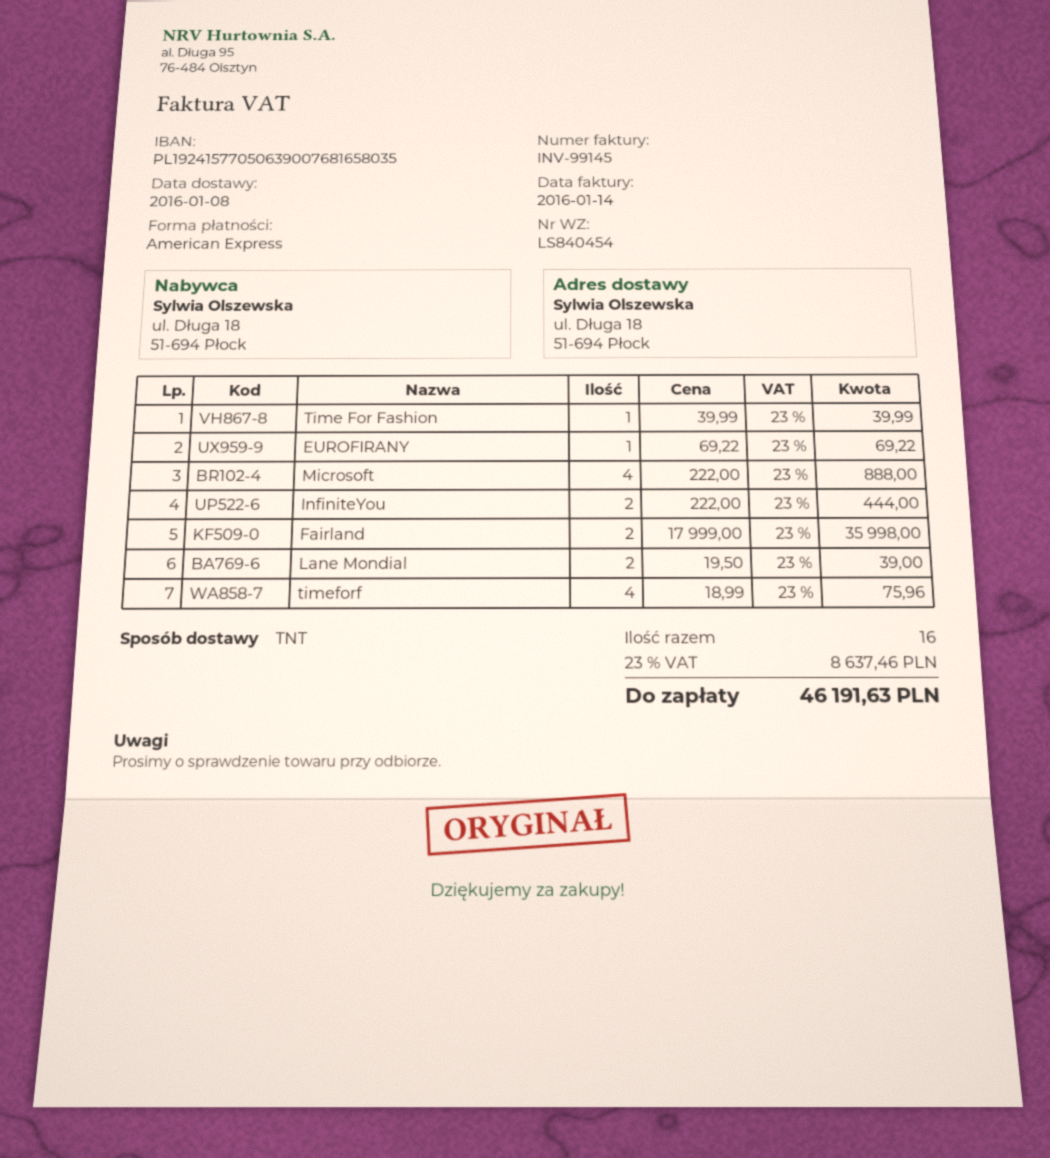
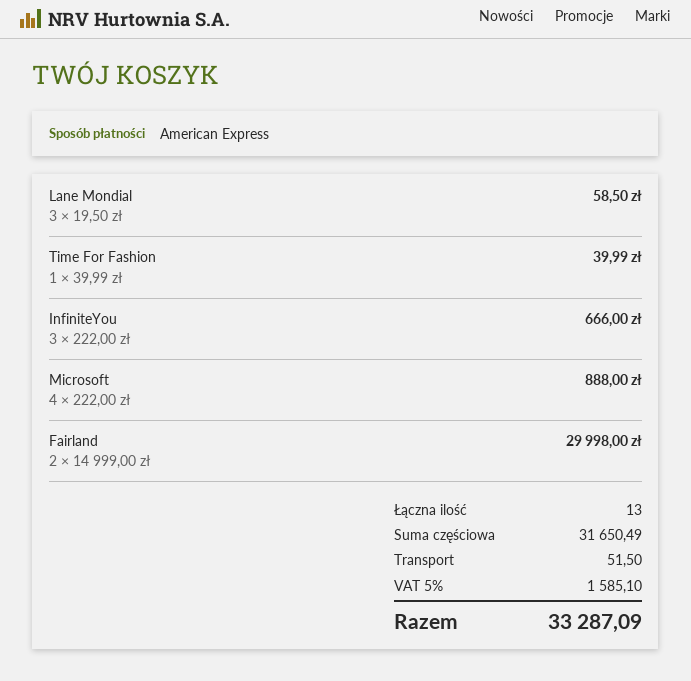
EUROFIRANY: 1 x 69.22 = 69.22 -> none
InfiniteYou: 2 x 222.00 = 444.00 -> 3 x 222.00 = 666.00
Fairland: 2 x 17999.00 = 35998.00 -> 2 x 14999.00 = 29998.00
Lane Mondial: 2 x 19.50 = 39.00 -> 3 x 19.50 = 58.50
timeforf: 4 x 18.99 = 75.96 -> none
total quantity: 16 -> 13
shipping: none -> 51.50
tax: 23% = 8637.46 -> 5% = 1585.10
total: 46191.63 -> 33287.09

